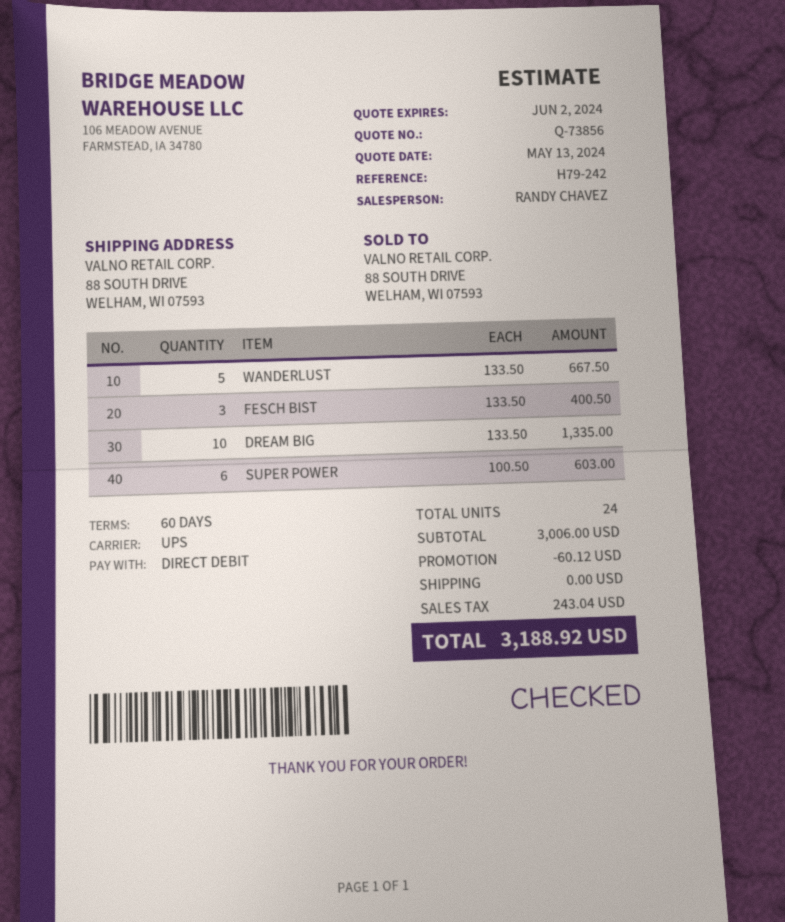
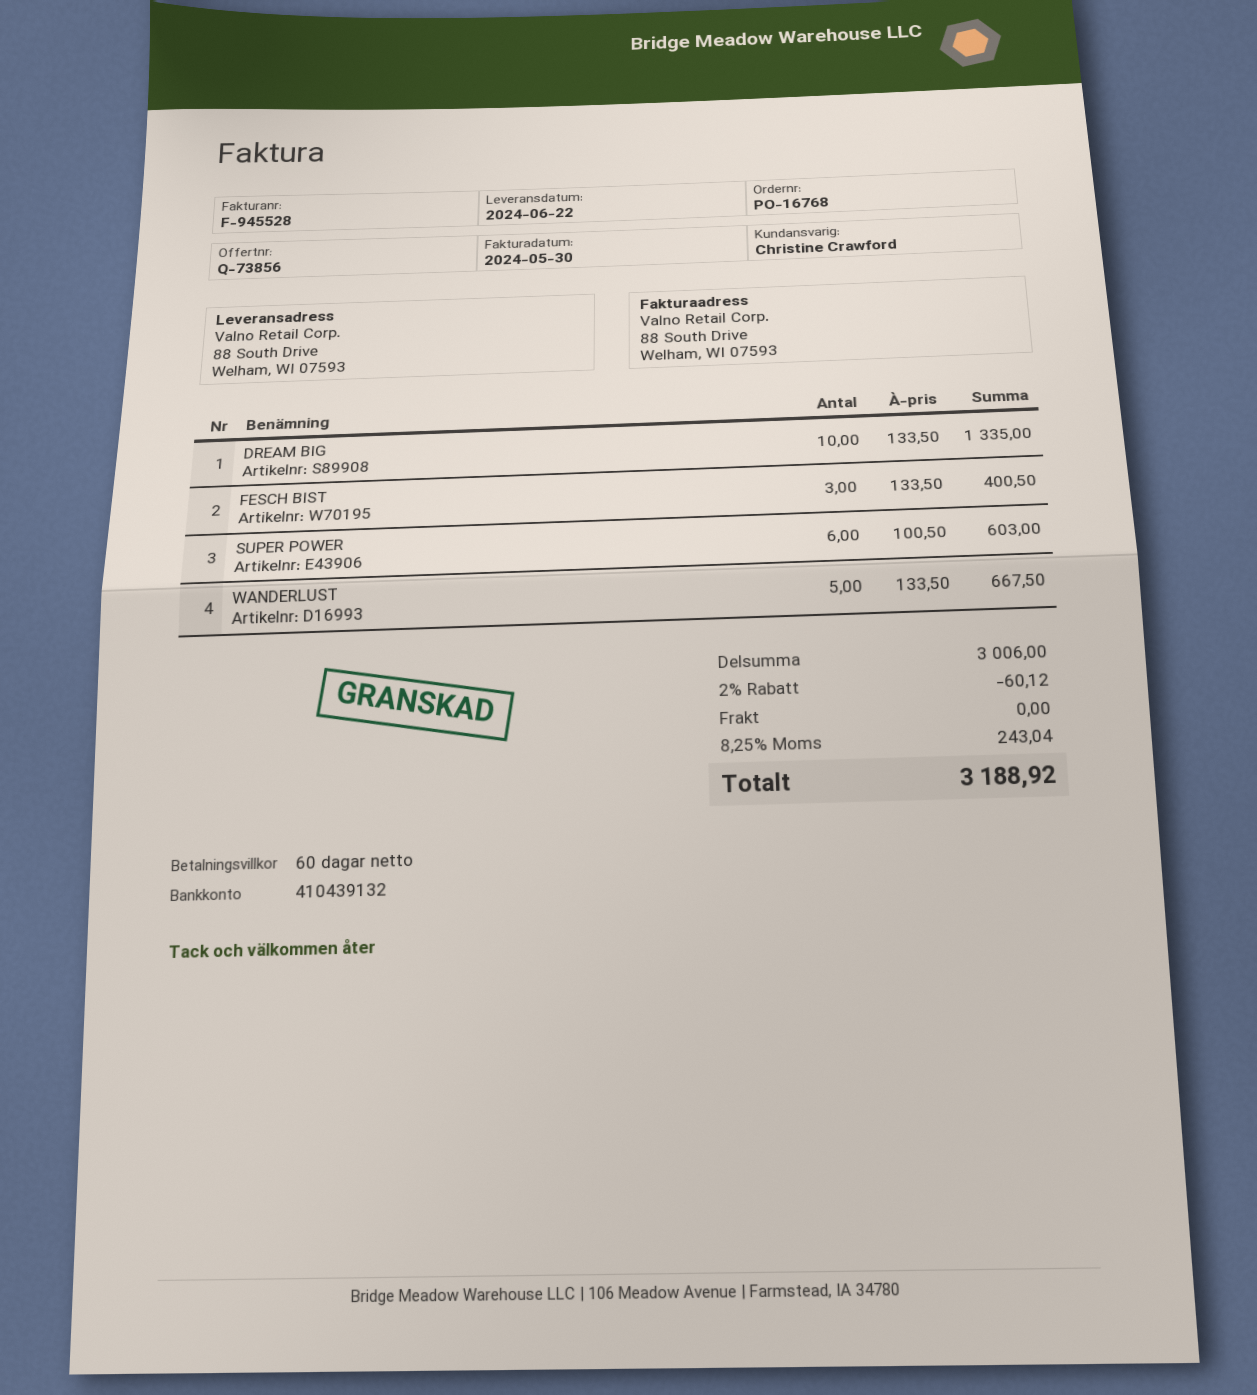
sales rep: RANDY CHAVEZ -> Christine Crawford

